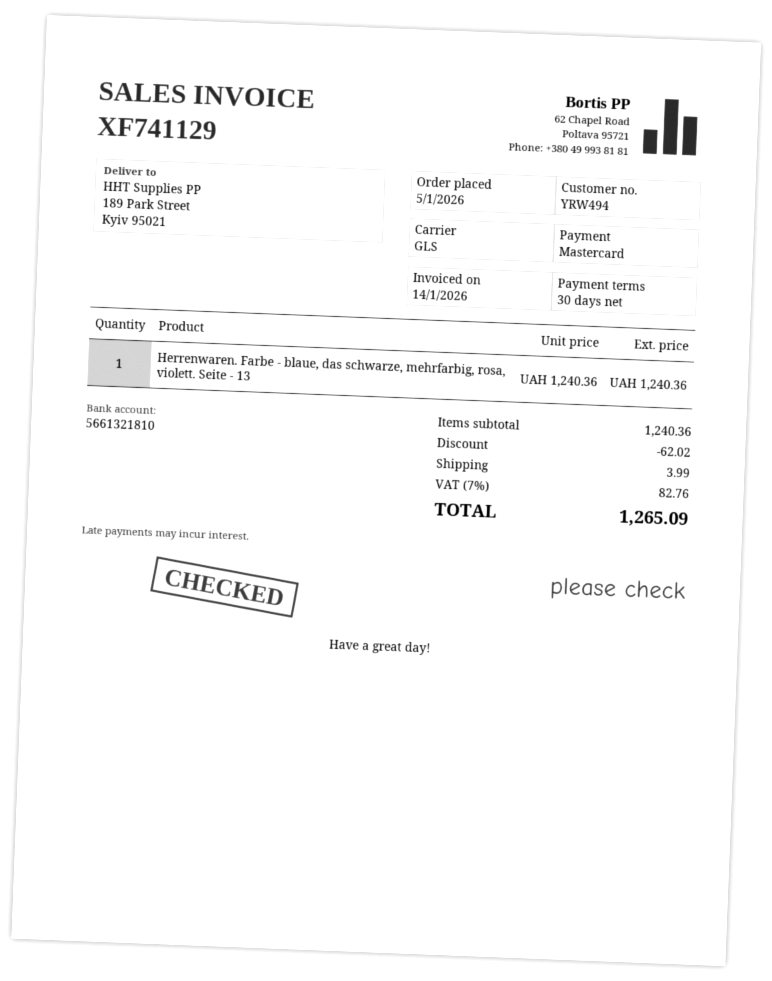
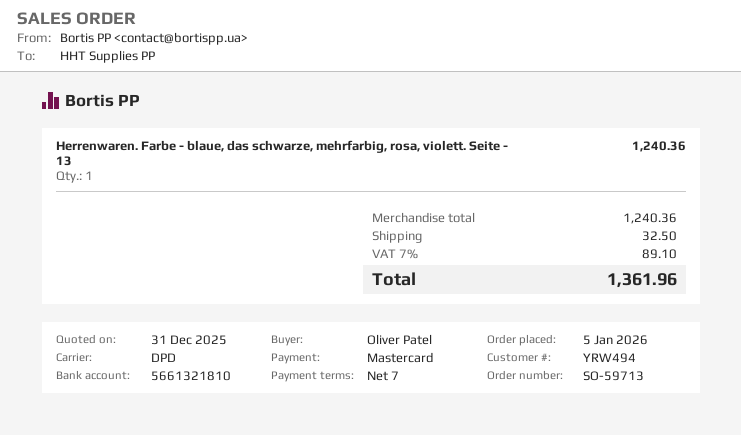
payment terms: 30 days -> 7 days
shipping method: GLS -> DPD
discount: 62.02 -> none
shipping: 3.99 -> 32.50
tax: 7% = 82.76 -> 7% = 89.10
total: 1265.09 -> 1361.96

